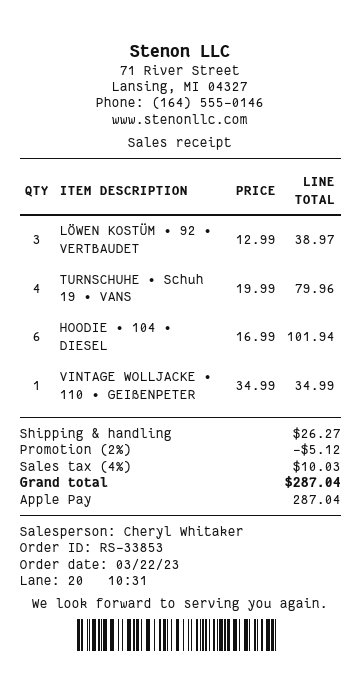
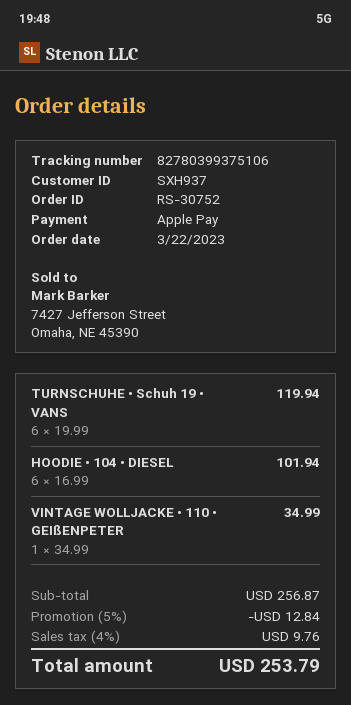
order number: RS-33853 -> RS-30752
LÖWEN KOSTÜM • 92 • VERTBAUDET: 3 x 12.99 = 38.97 -> none
TURNSCHUHE • Schuh 19 • VANS: 4 x 19.99 = 79.96 -> 6 x 19.99 = 119.94
discount: 2% = 5.12 -> 5% = 12.84
shipping: 26.27 -> none
tax: 4% = 10.03 -> 4% = 9.76
total: 287.04 -> 253.79

